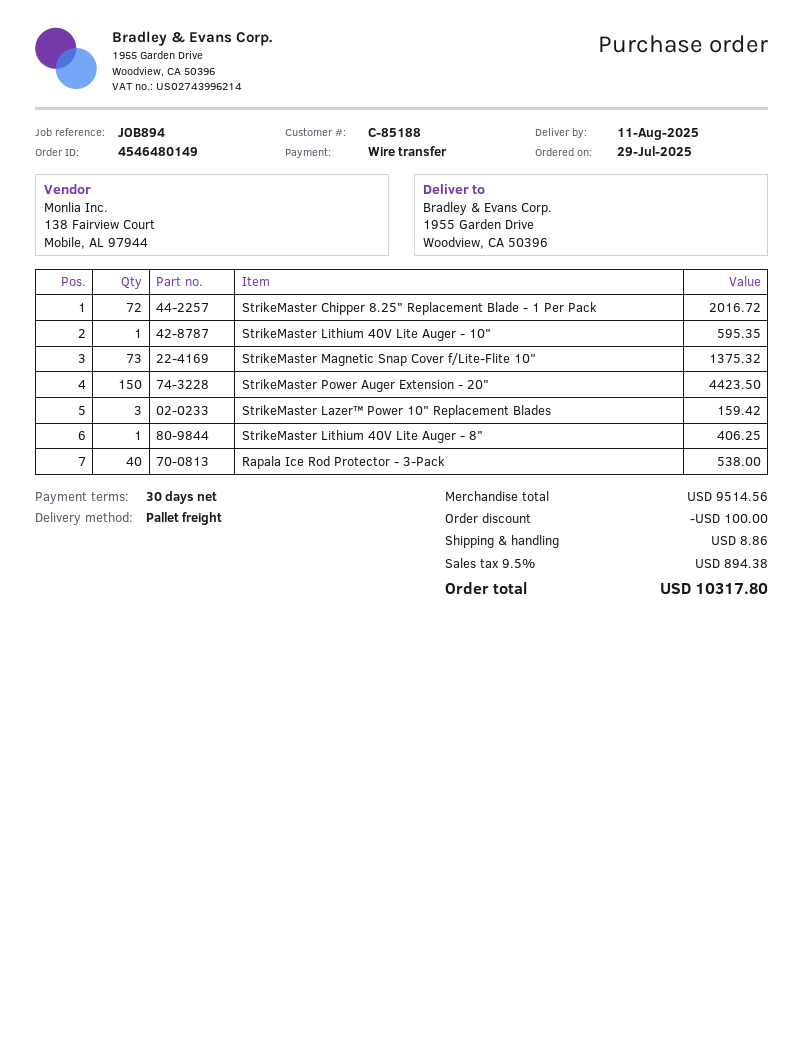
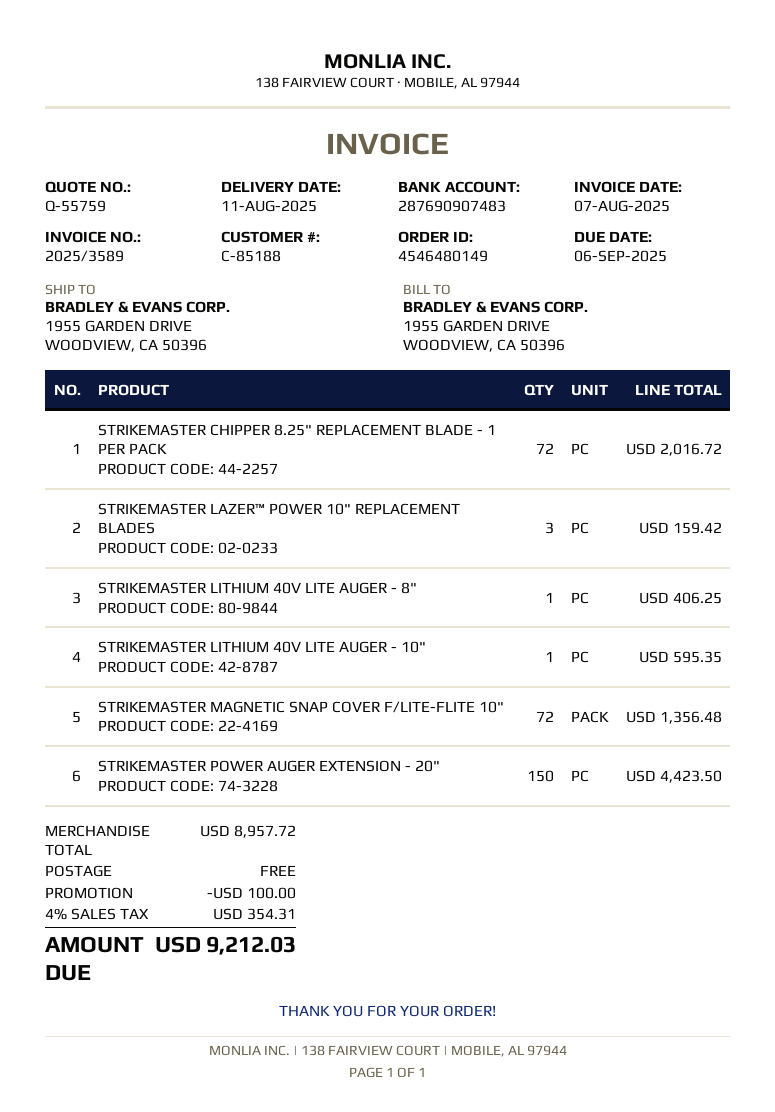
StrikeMaster Magnetic Snap Cover f/Lite-Flite 10": 73 for 1375.32 -> 72 for 1356.48
Rapala Ice Rod Protector - 3-Pack: 40 for 538.00 -> none
subtotal: 9514.56 -> 8957.72
shipping: 8.86 -> 0.00
tax: 9.5% = 894.38 -> 4% = 354.31
total: 10317.80 -> 9212.03

